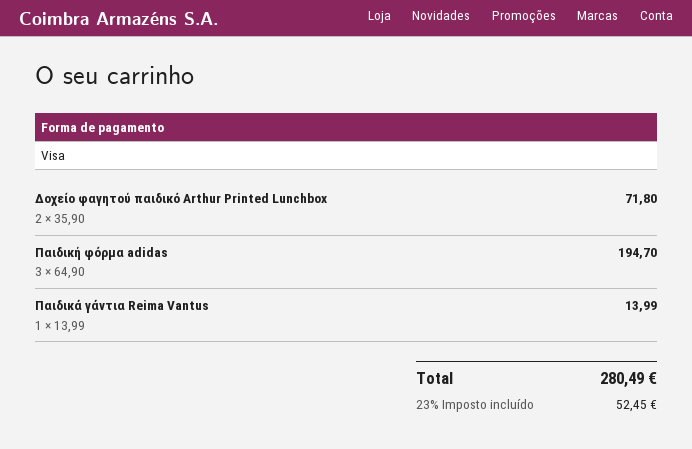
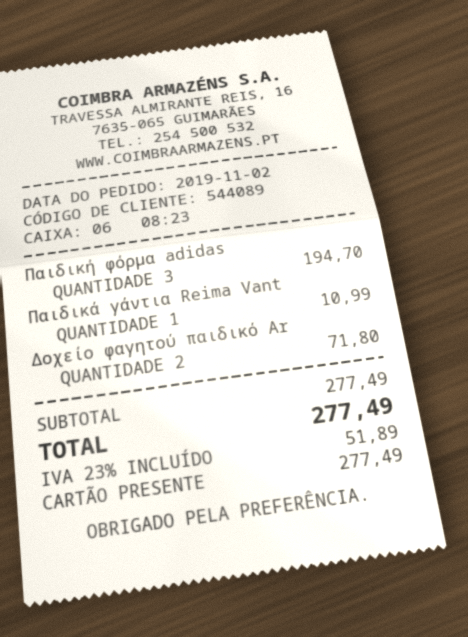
payment method: Visa -> gift card
Παιδικά γάντια Reima Vantus: 1 for 13.99 -> 1 for 10.99
tax: 23% = 52.45 -> 23% = 51.89
total: 280.49 -> 277.49

